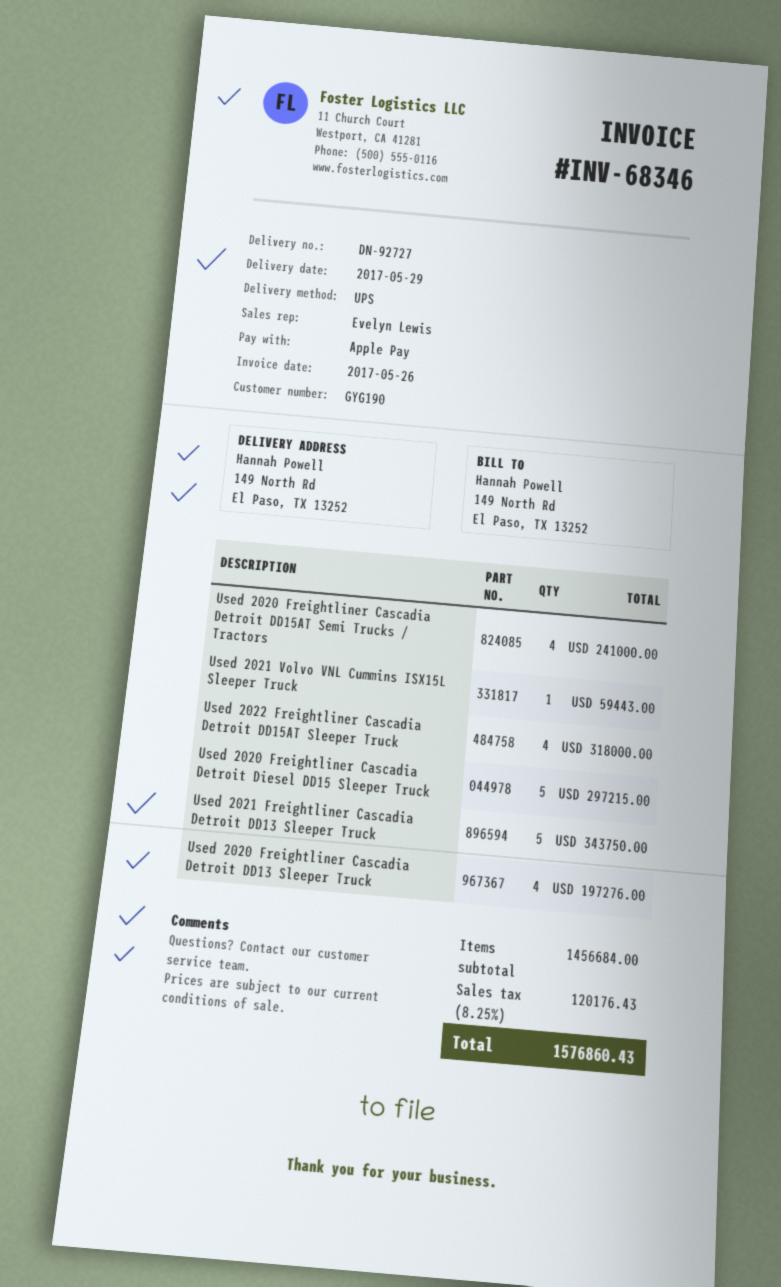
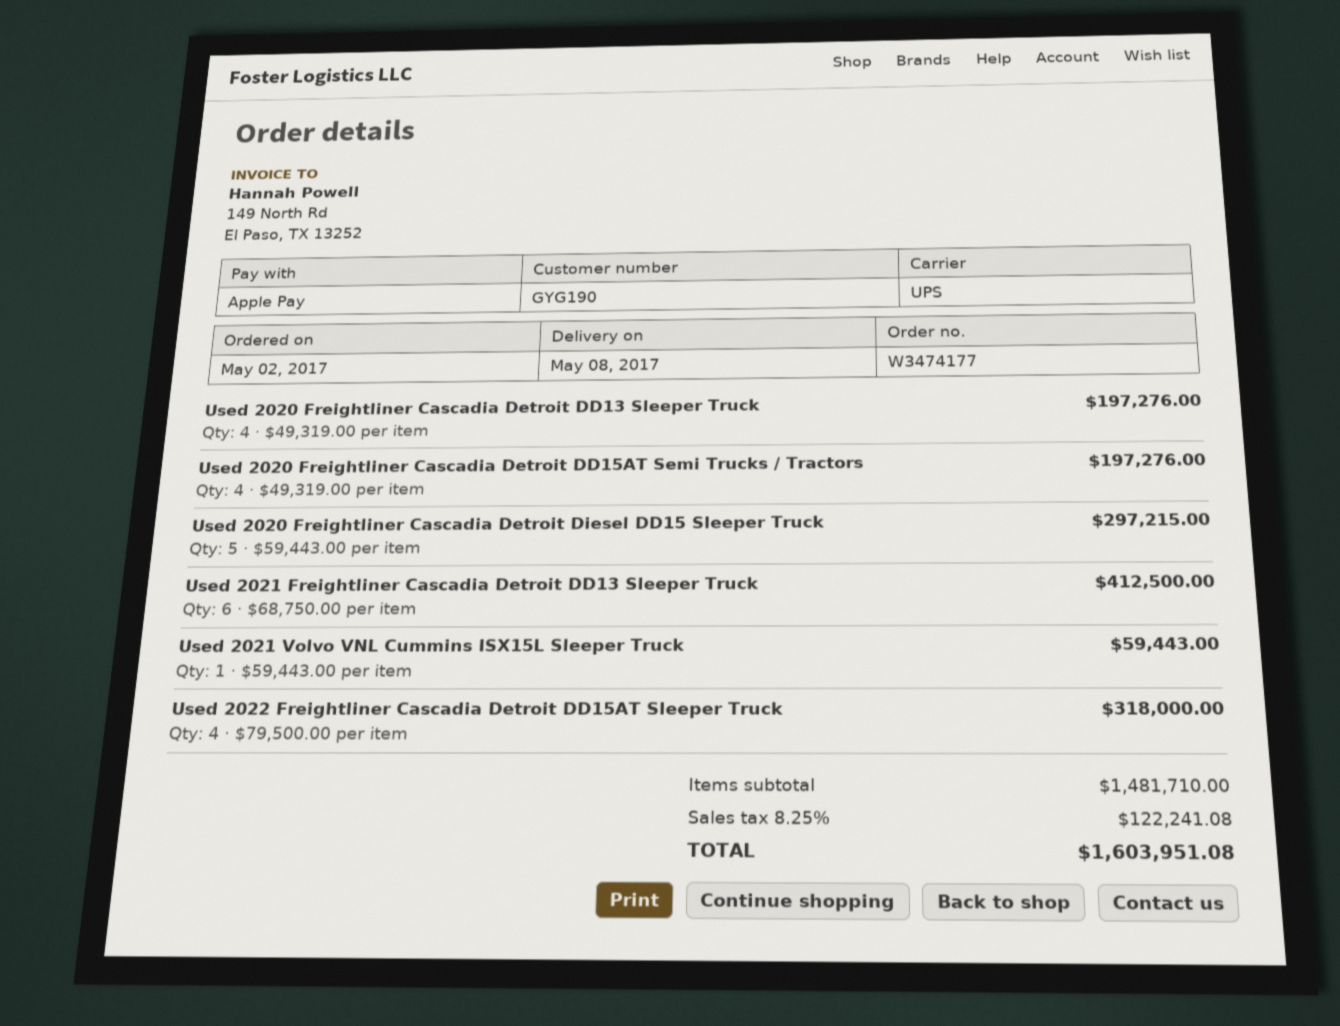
delivery date: 2017-05-29 -> 2017-05-08
Used 2020 Freightliner Cascadia Detroit DD15AT Semi Trucks / Tractors: 4 for 241000.00 -> 4 for 197276.00
Used 2021 Freightliner Cascadia Detroit DD13 Sleeper Truck: 5 for 343750.00 -> 6 for 412500.00
subtotal: 1456684.00 -> 1481710.00
tax: 8.25% = 120176.43 -> 8.25% = 122241.08
total: 1576860.43 -> 1603951.08

